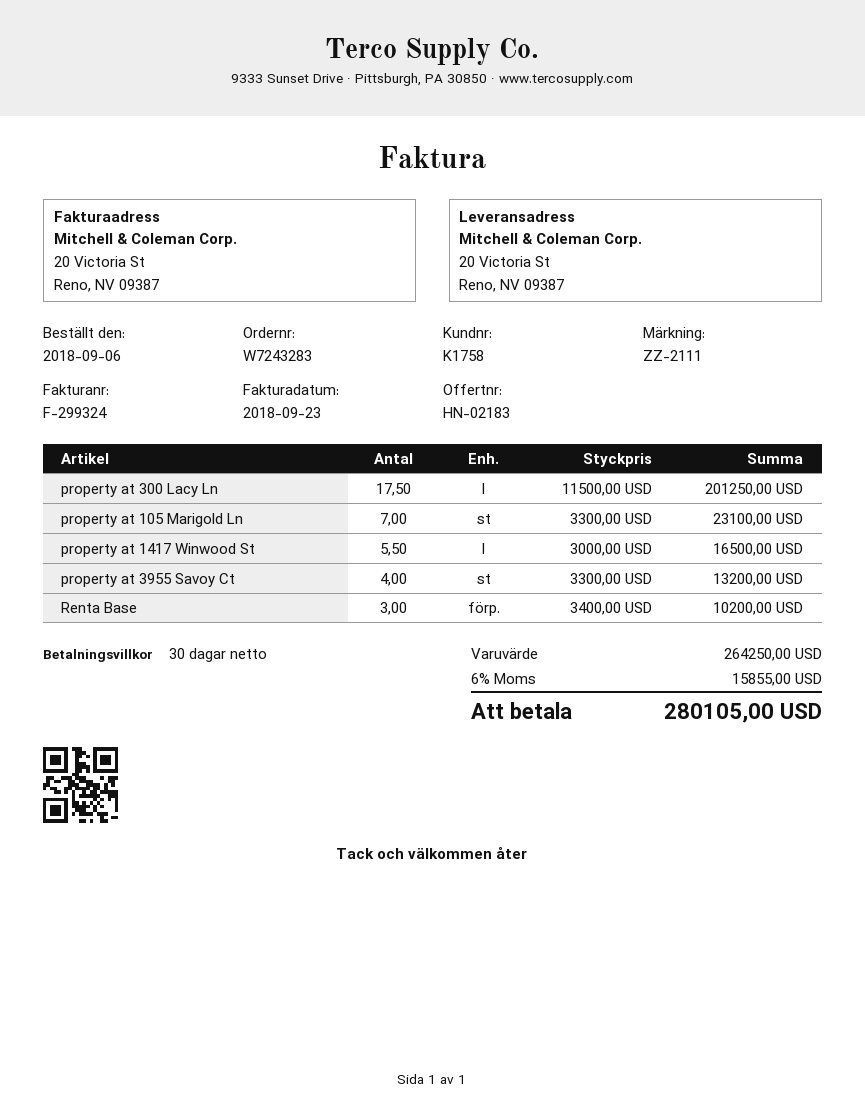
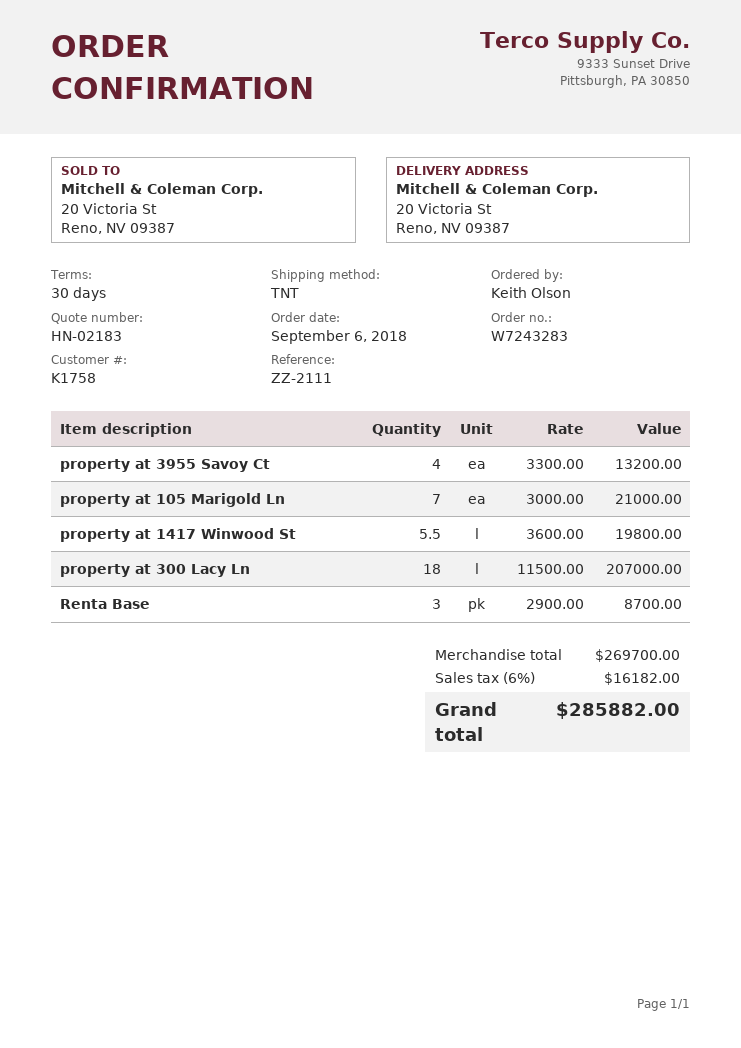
property at 300 Lacy Ln: 17.5 x 11500.00 = 201250.00 -> 18 x 11500.00 = 207000.00
property at 105 Marigold Ln: 7 x 3300.00 = 23100.00 -> 7 x 3000.00 = 21000.00
property at 1417 Winwood St: 5.5 x 3000.00 = 16500.00 -> 5.5 x 3600.00 = 19800.00
Renta Base: 3 x 3400.00 = 10200.00 -> 3 x 2900.00 = 8700.00
subtotal: 264250.00 -> 269700.00
tax: 6% = 15855.00 -> 6% = 16182.00
total: 280105.00 -> 285882.00

